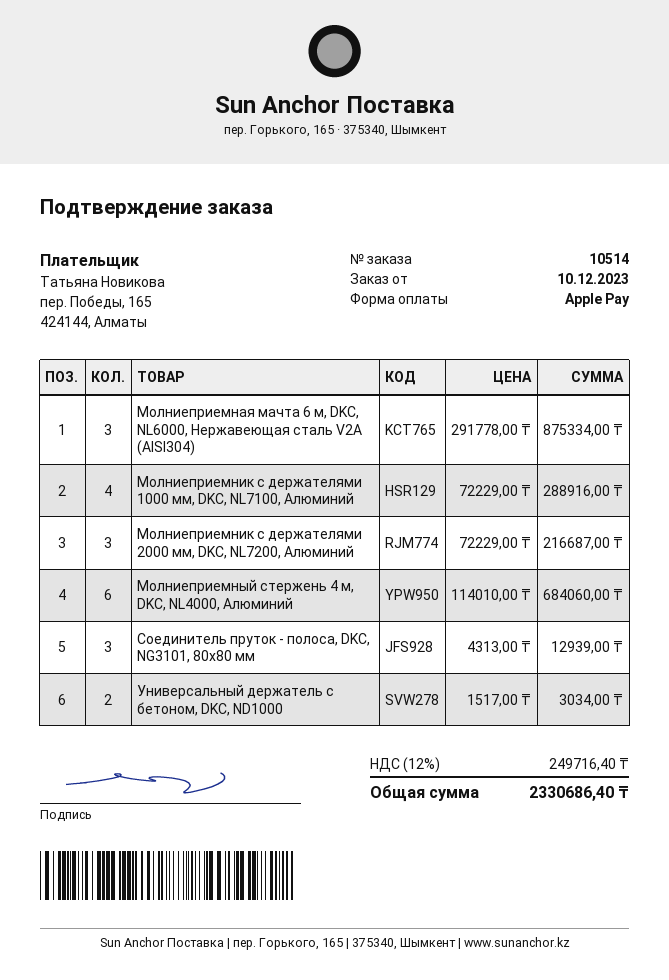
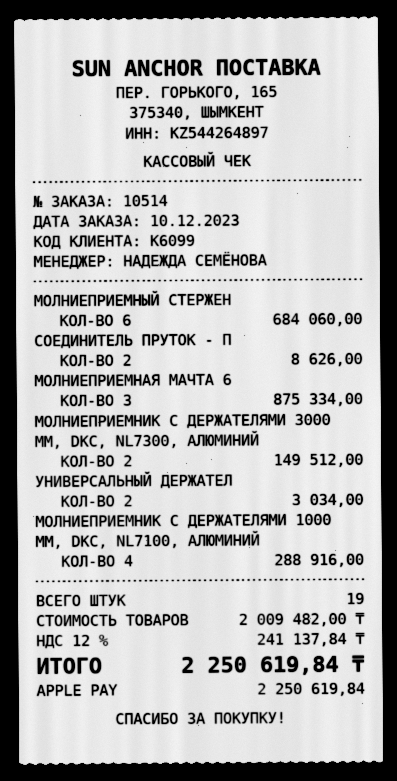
Молниеприемник с держателями 2000 мм, DKC, NL7200, Алюминий: 3 for 216687.00 -> none
Соединитель пруток - полоса, DKC, NG3101, 80х80 мм: 3 for 12939.00 -> 2 for 8626.00
МОЛНИЕПРИЕМНИК С ДЕРЖАТЕЛЯМИ 3000 ММ, DKC, NL7300, АЛЮМИНИЙ: none -> 2 for 149512.00
tax: 12% = 249716.40 -> 12% = 241137.84
total: 2330686.40 -> 2250619.84

